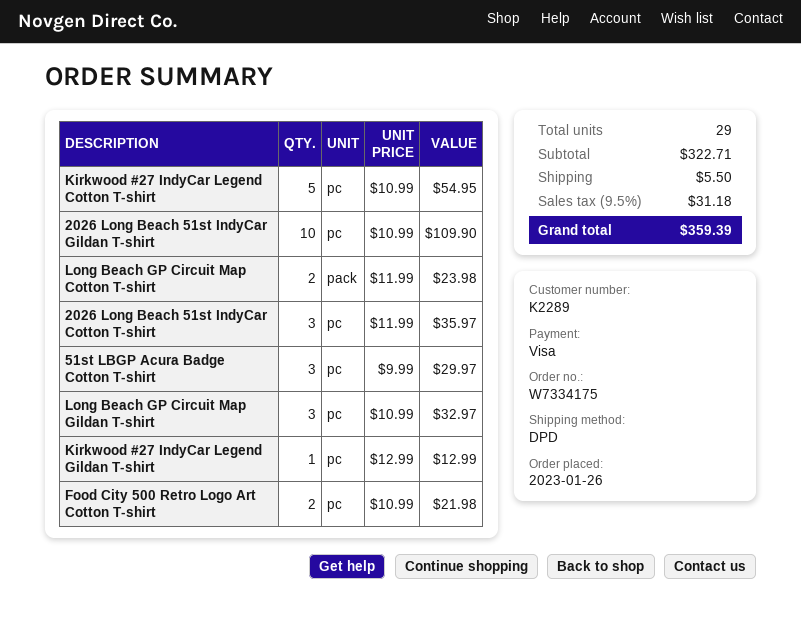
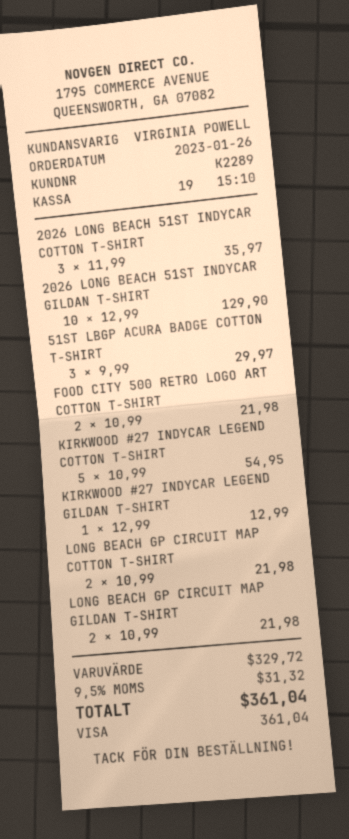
2026 Long Beach 51st IndyCar Gildan T-shirt: 10 x 10.99 = 109.90 -> 10 x 12.99 = 129.90
Long Beach GP Circuit Map Cotton T-shirt: 2 x 11.99 = 23.98 -> 2 x 10.99 = 21.98
Long Beach GP Circuit Map Gildan T-shirt: 3 x 10.99 = 32.97 -> 2 x 10.99 = 21.98
subtotal: 322.71 -> 329.72
shipping: 5.50 -> none
tax: 9.5% = 31.18 -> 9.5% = 31.32
total: 359.39 -> 361.04

